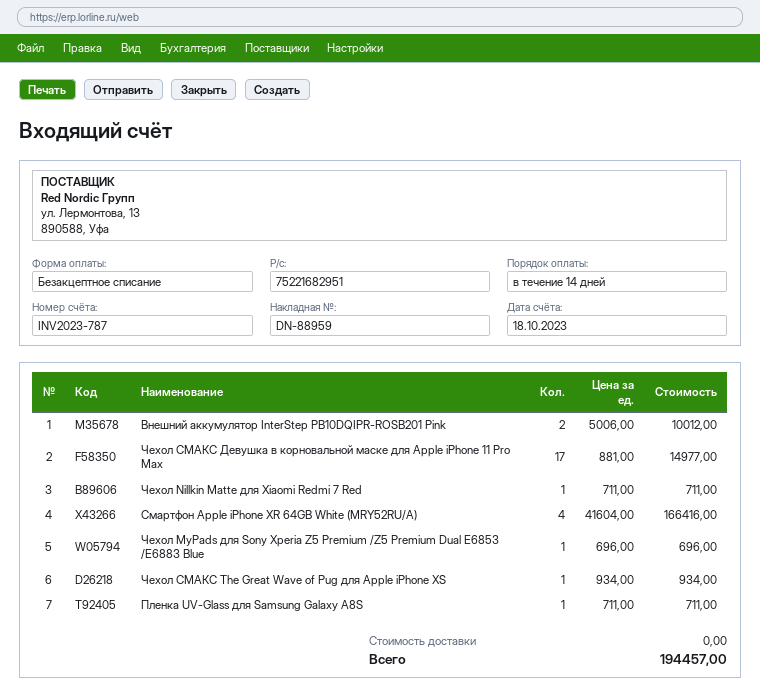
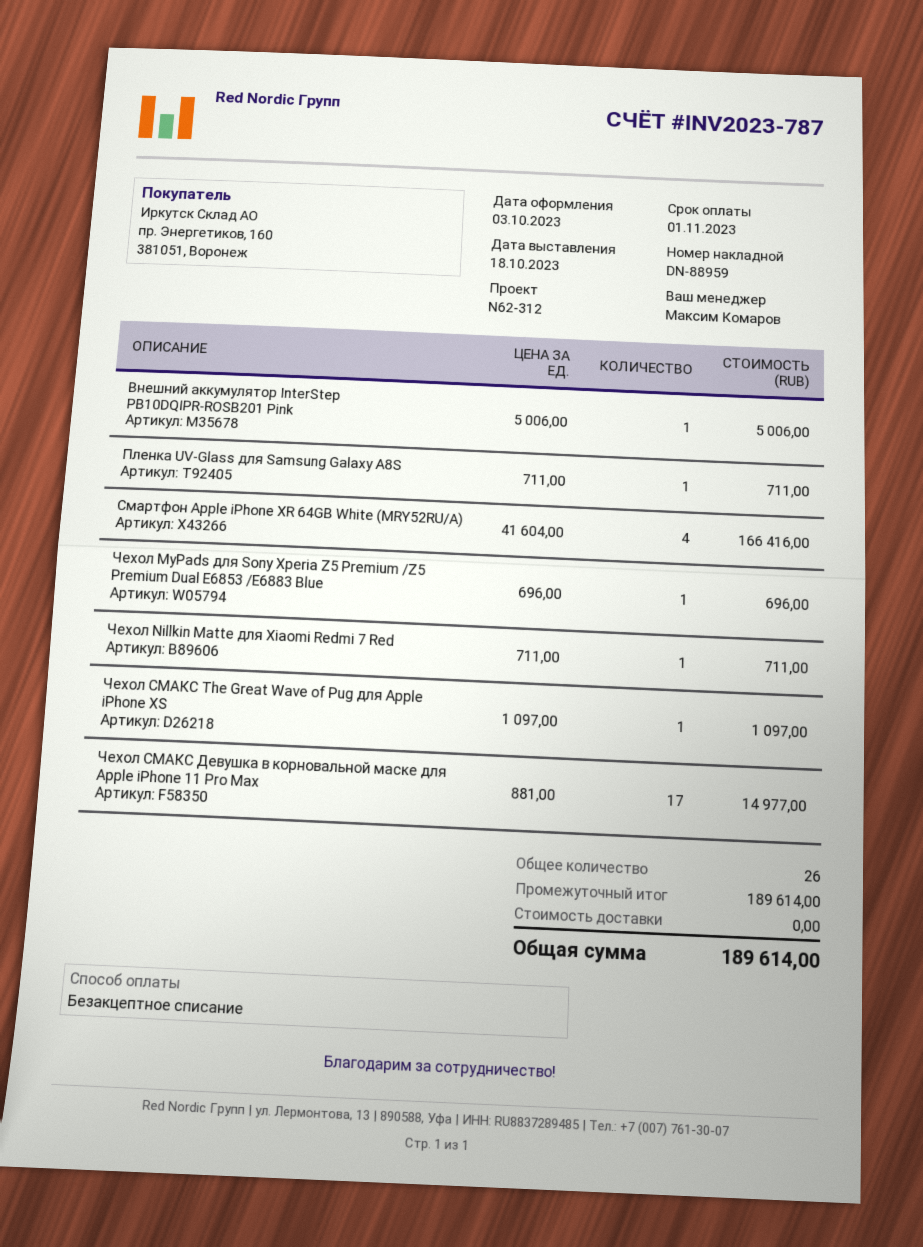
Внешний аккумулятор InterStep PB10DQIPR-ROSB201 Pink: 2 x 5006.00 = 10012.00 -> 1 x 5006.00 = 5006.00
Чехол СМАКС The Great Wave of Pug для Apple iPhone XS: 1 x 934.00 = 934.00 -> 1 x 1097.00 = 1097.00
total: 194457.00 -> 189614.00

